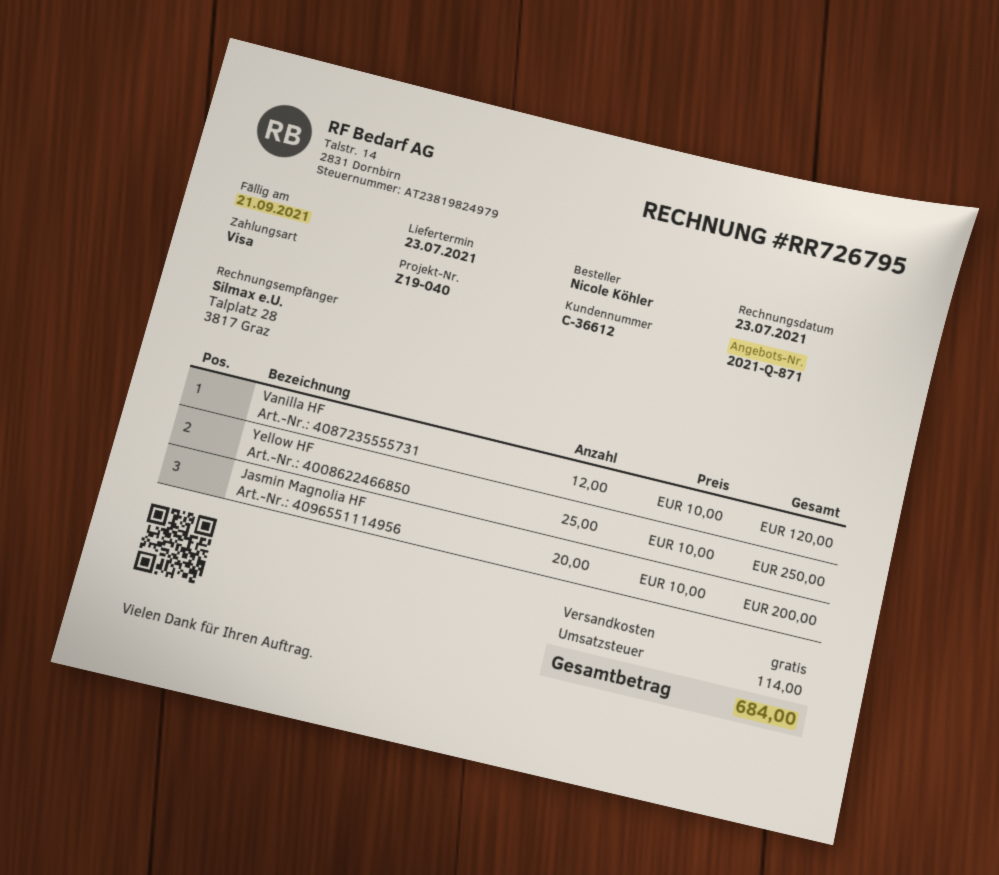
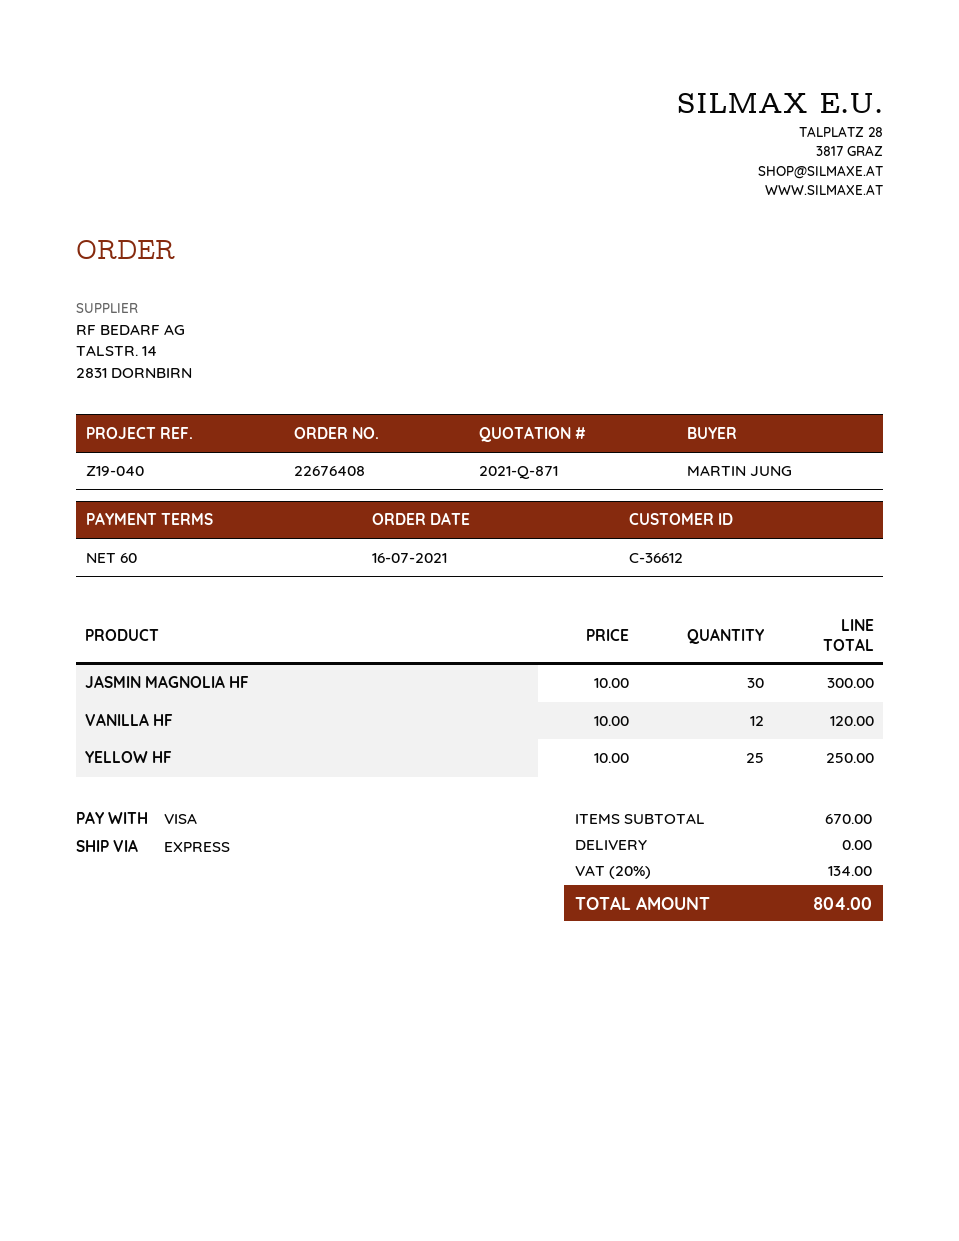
ordered by: Nicole Köhler -> MARTIN JUNG
Jasmin Magnolia HF: 20 x 10.00 = 200.00 -> 30 x 10.00 = 300.00
tax: 114.00 -> 134.00
total: 684.00 -> 804.00

